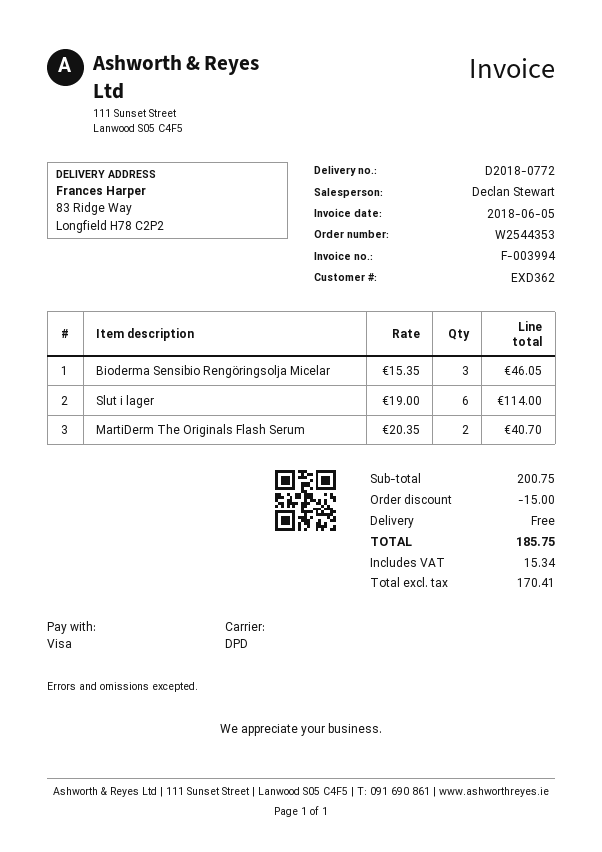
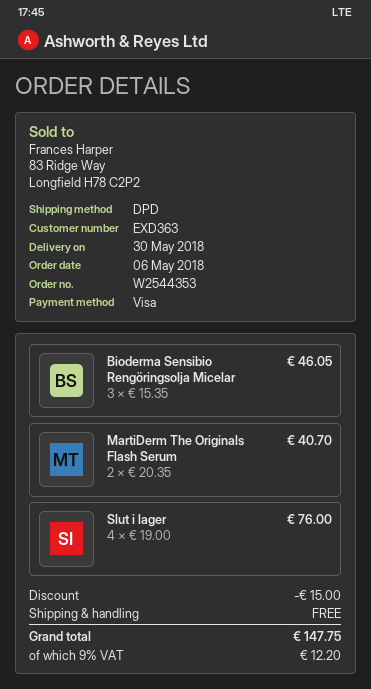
customer number: EXD362 -> EXD363
Slut i lager: 6 x 19.00 = 114.00 -> 4 x 19.00 = 76.00
tax: 15.34 -> 12.20
total: 185.75 -> 147.75

